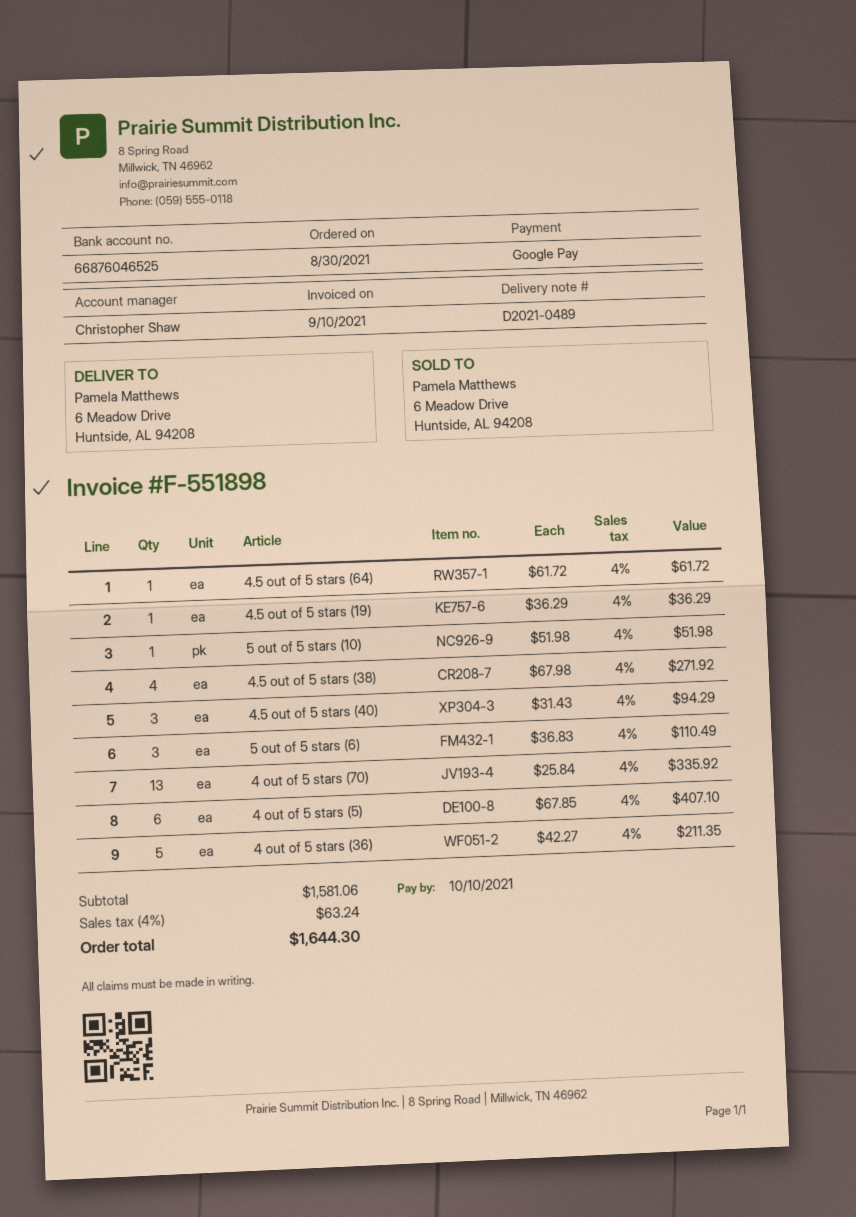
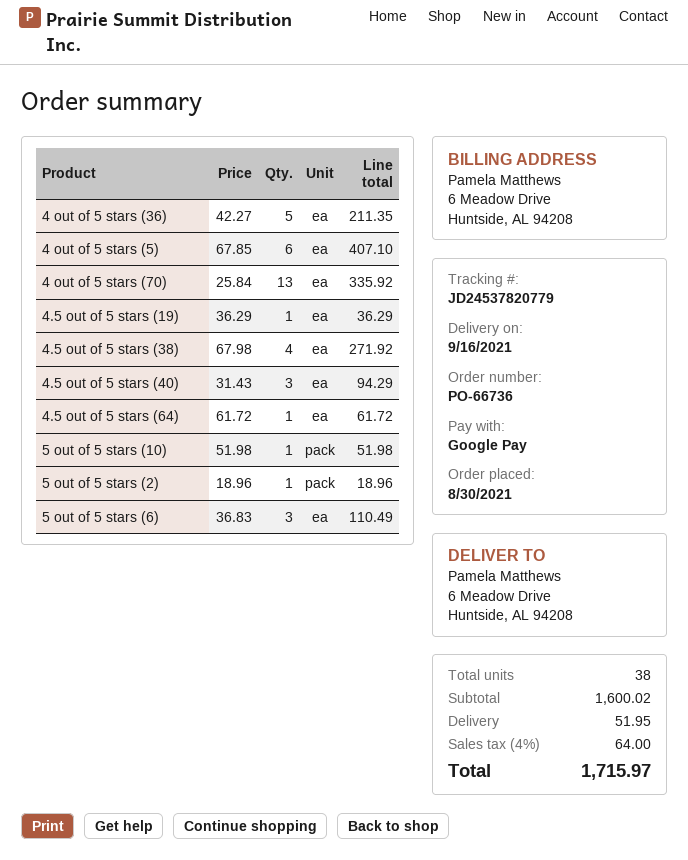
5 out of 5 stars (2): none -> 1 x 18.96 = 18.96
subtotal: 1581.06 -> 1600.02
shipping: none -> 51.95
tax: 4% = 63.24 -> 4% = 64.00
total: 1644.30 -> 1715.97

